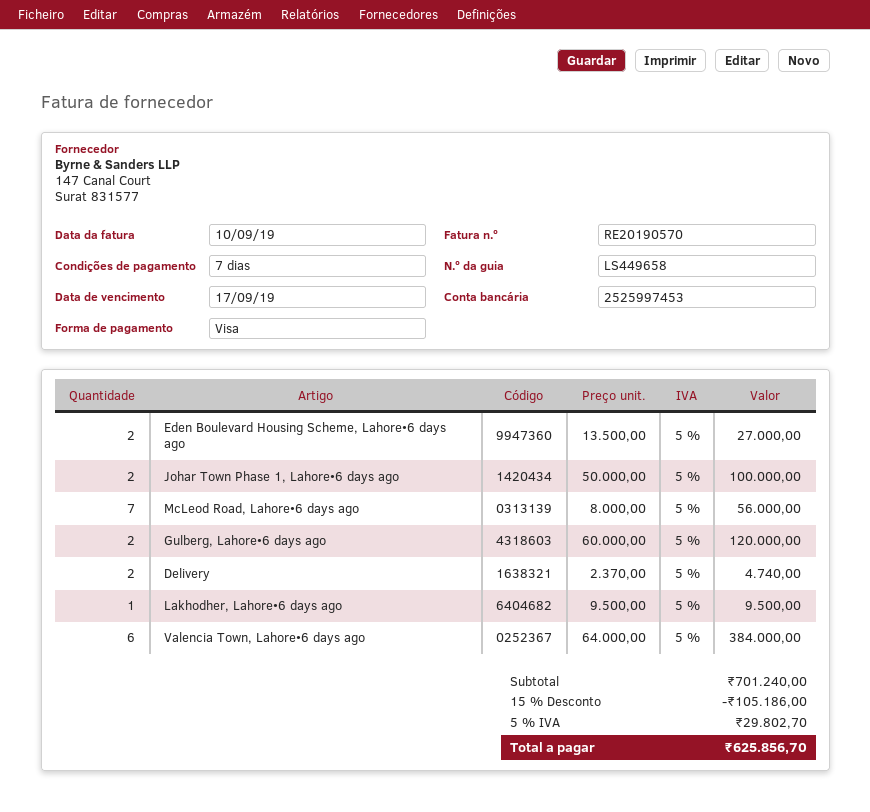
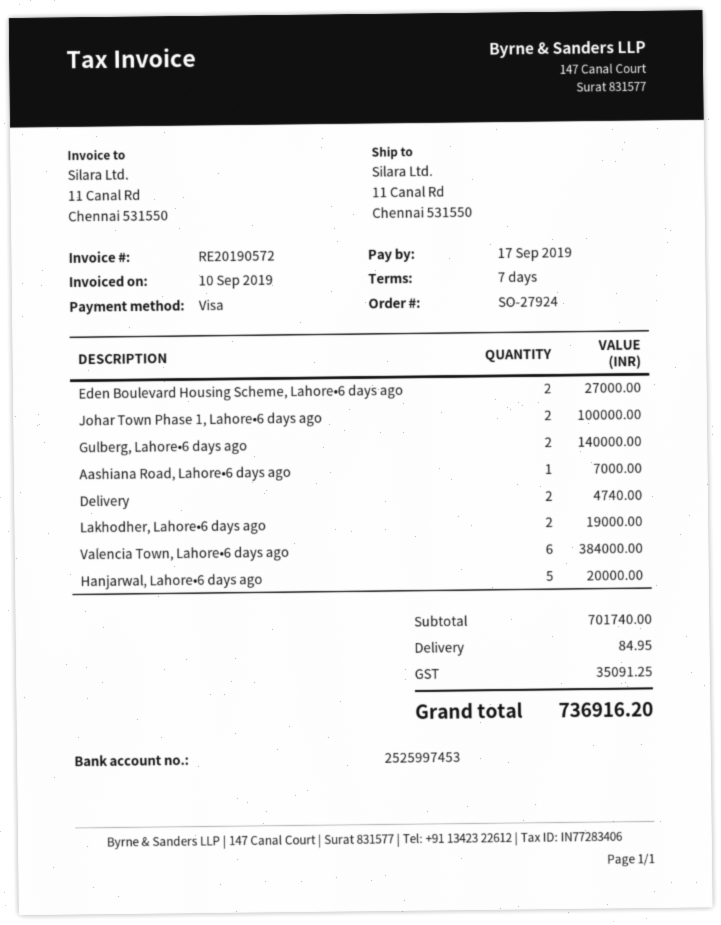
invoice number: RE20190570 -> RE20190572
McLeod Road, Lahore•6 days ago: 7 for 56000.00 -> none
Gulberg, Lahore•6 days ago: 2 for 120000.00 -> 2 for 140000.00
Lakhodher, Lahore•6 days ago: 1 for 9500.00 -> 2 for 19000.00
Aashiana Road, Lahore•6 days ago: none -> 1 for 7000.00
Hanjarwal, Lahore•6 days ago: none -> 5 for 20000.00
subtotal: 701240.00 -> 701740.00
discount: 15% = 105186.00 -> none
shipping: none -> 84.95
tax: 29802.70 -> 35091.25
total: 625856.70 -> 736916.20

